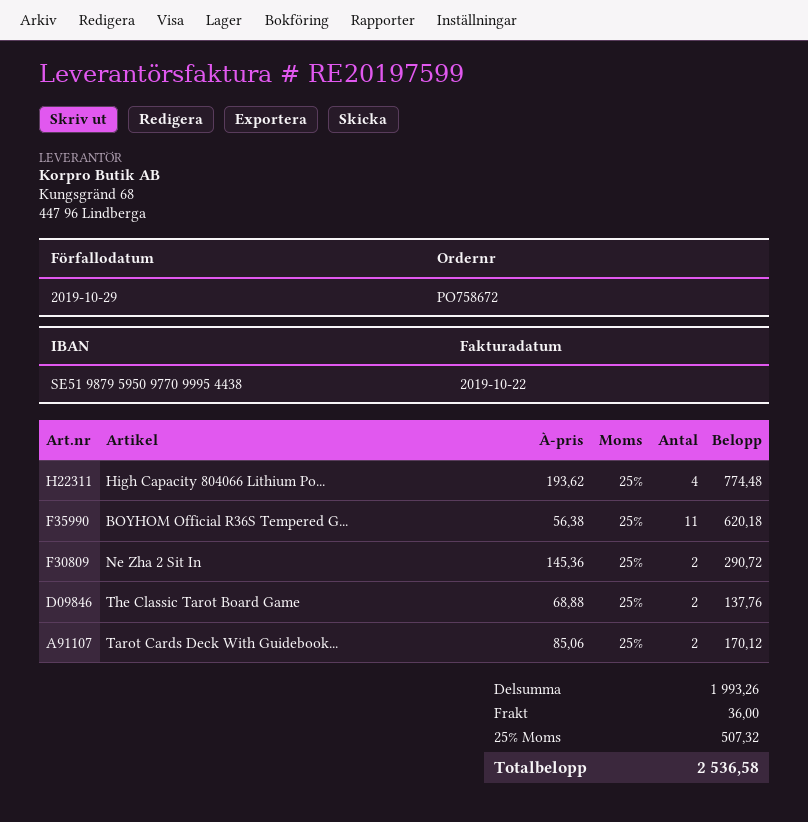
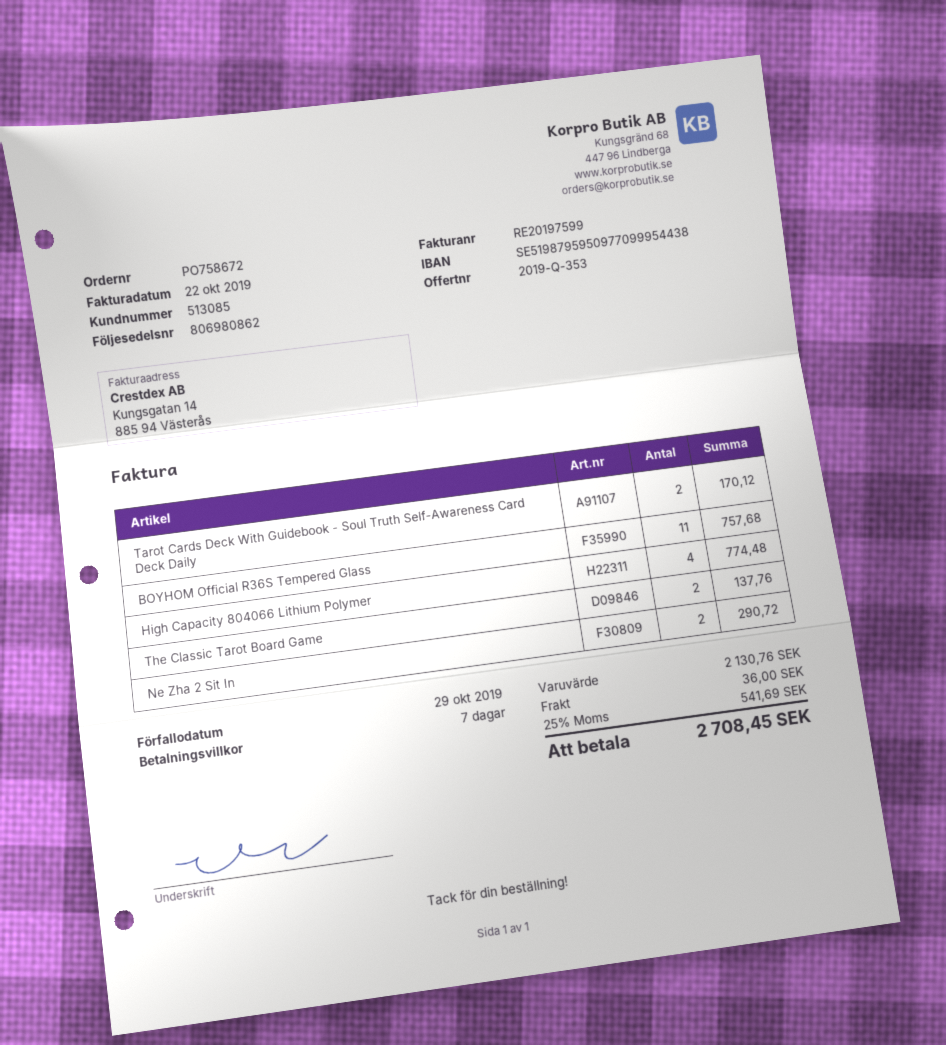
BOYHOM Official R36S Tempered G...: 11 for 620.18 -> 11 for 757.68
subtotal: 1993.26 -> 2130.76
tax: 25% = 507.32 -> 25% = 541.69
total: 2536.58 -> 2708.45

